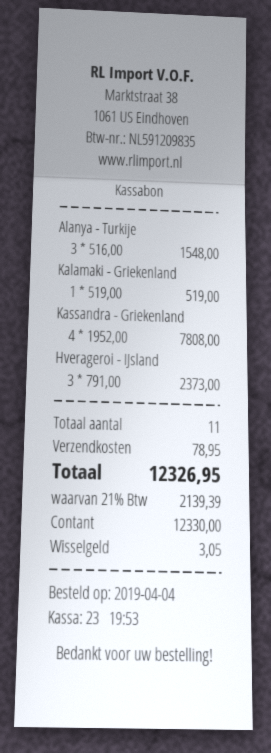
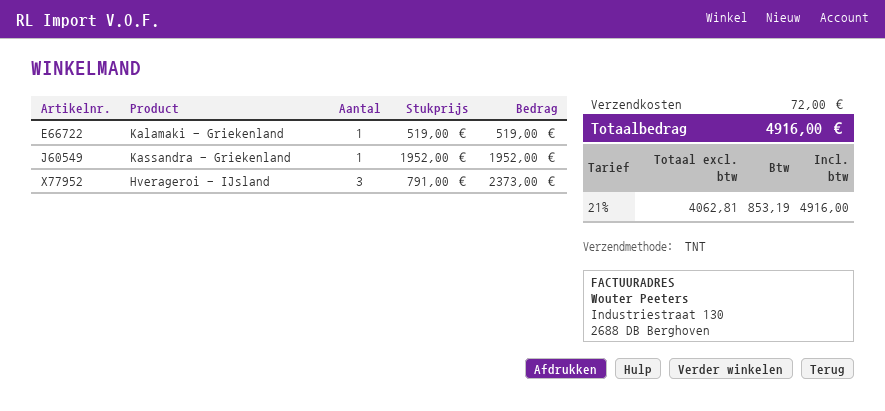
Alanya - Turkije: 3 x 516.00 = 1548.00 -> none
Kassandra - Griekenland: 4 x 1952.00 = 7808.00 -> 1 x 1952.00 = 1952.00
shipping: 78.95 -> 72.00
tax: 21% = 2139.39 -> 21% = 853.19
total: 12326.95 -> 4916.00

